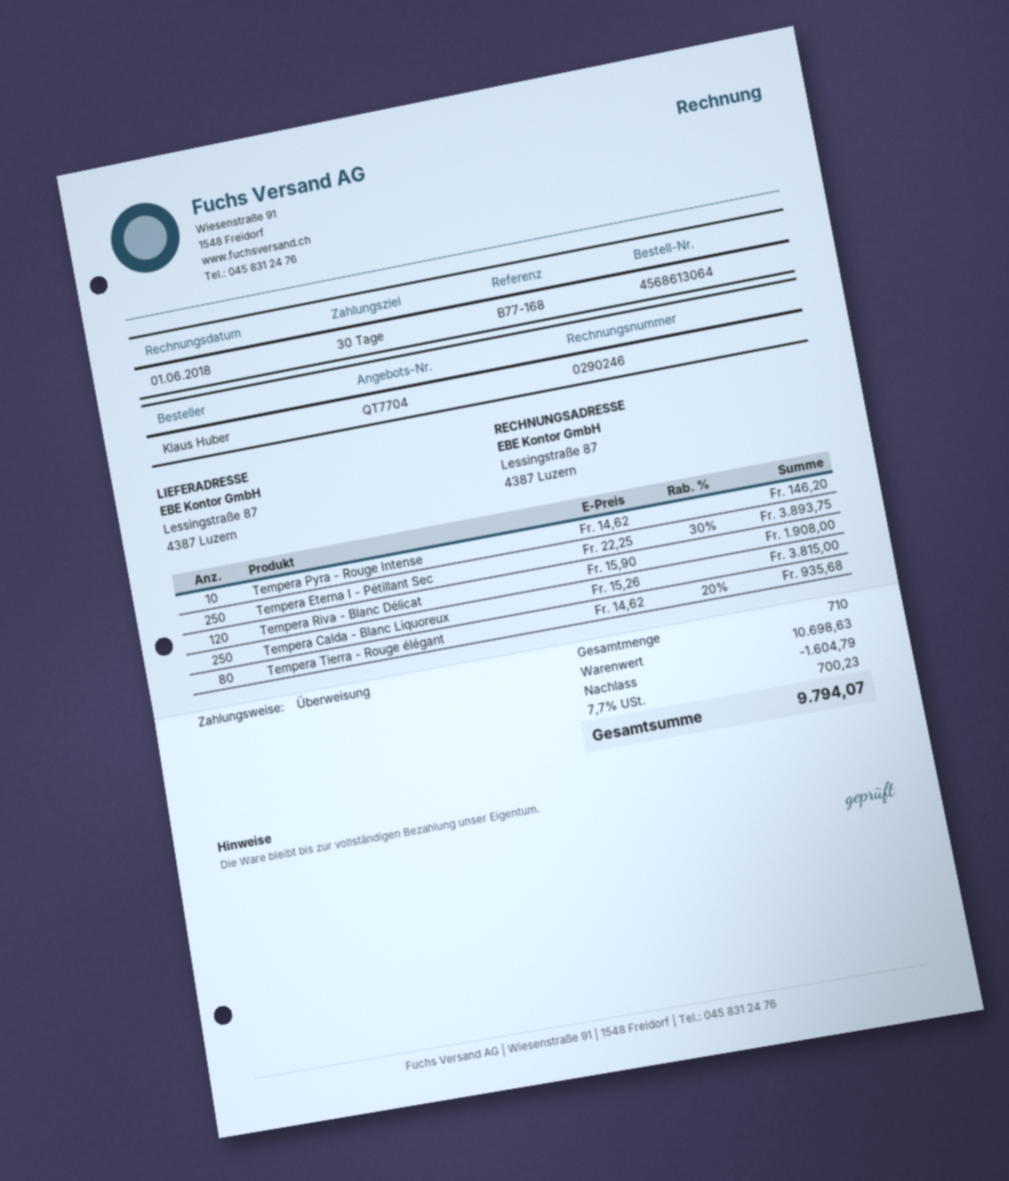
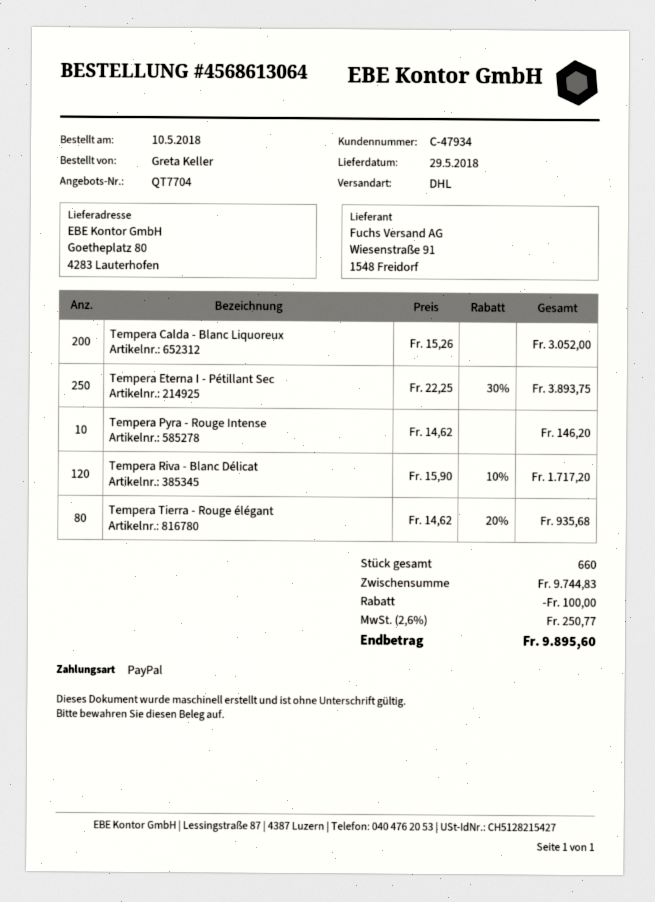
ordered by: Klaus Huber -> Greta Keller
payment method: bank transfer -> PayPal
ship to: Lessingstraße 87, 4387 Luzern -> Goetheplatz 80, 4283 Lauterhofen
Tempera Riva - Blanc Délicat: 120 x 15.90 = 1908.00 -> 120 x 15.90 - 10% = 1717.20
Tempera Calda - Blanc Liquoreux: 250 x 15.26 = 3815.00 -> 200 x 15.26 = 3052.00
total quantity: 710 -> 660
subtotal: 10698.63 -> 9744.83
discount: 1604.79 -> 100.00
tax: 7.7% = 700.23 -> 2.6% = 250.77
total: 9794.07 -> 9895.60

